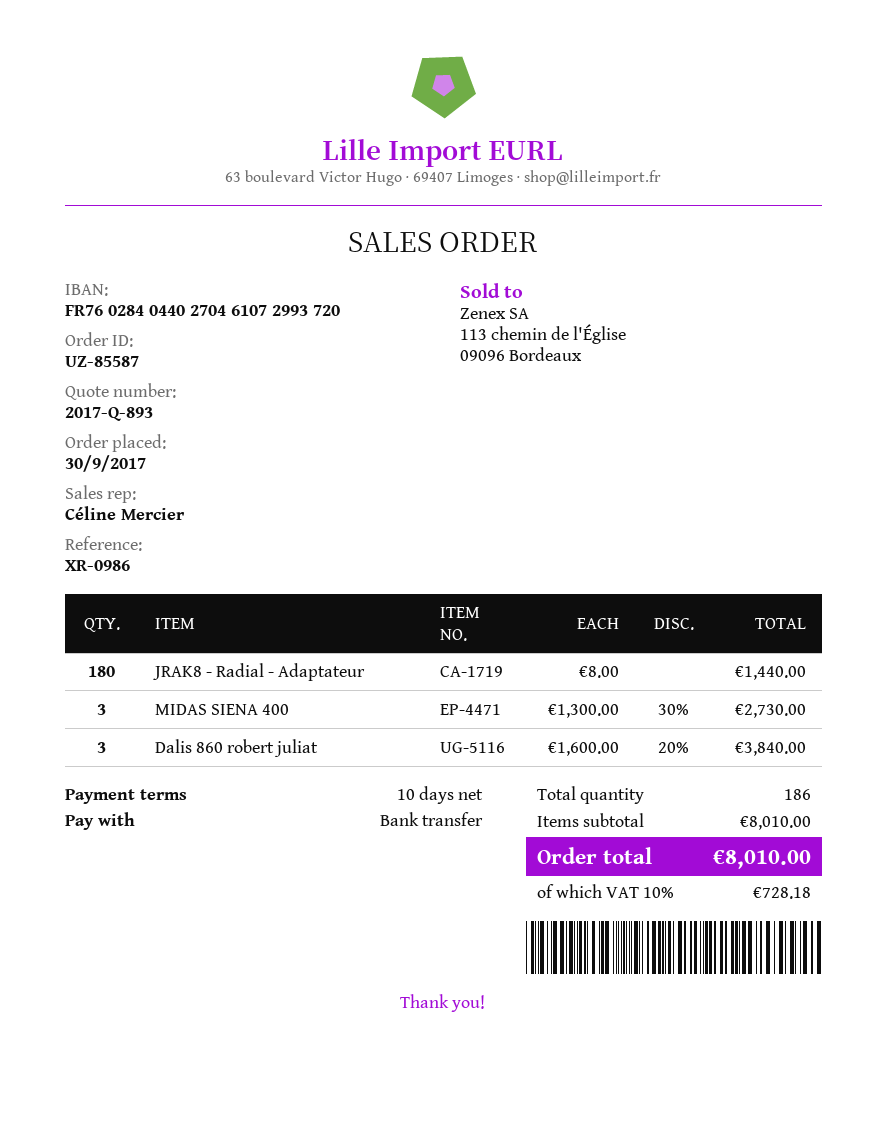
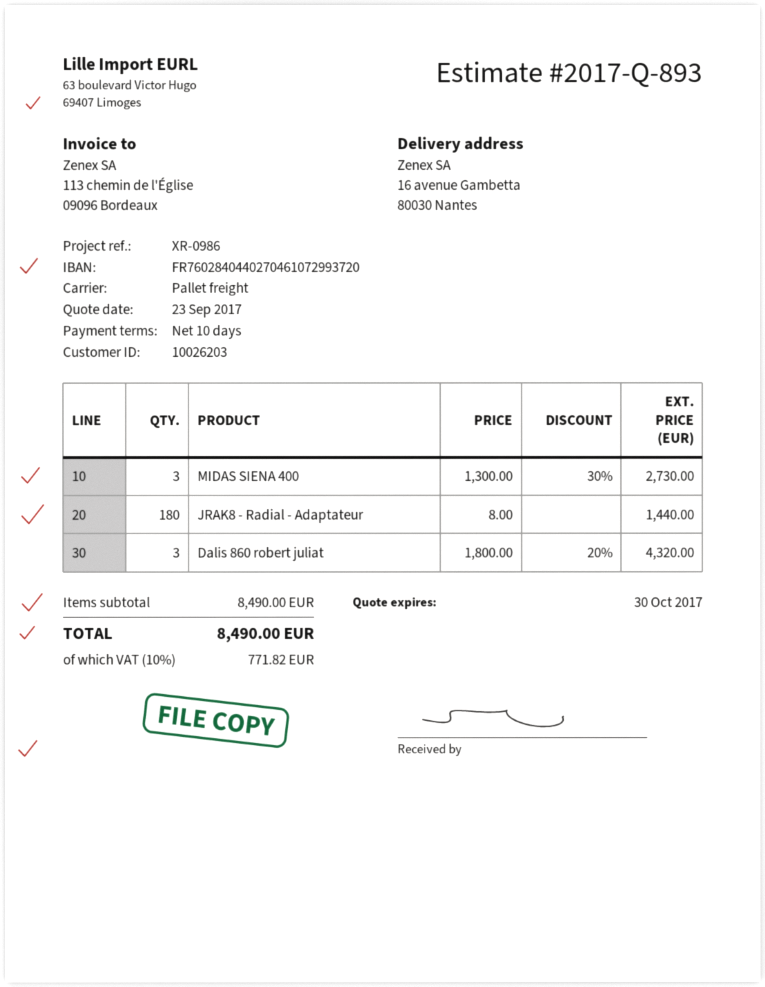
Dalis 860 robert juliat: 3 x 1600.00 - 20% = 3840.00 -> 3 x 1800.00 - 20% = 4320.00
subtotal: 8010.00 -> 8490.00
tax: 10% = 728.18 -> 10% = 771.82
total: 8010.00 -> 8490.00

